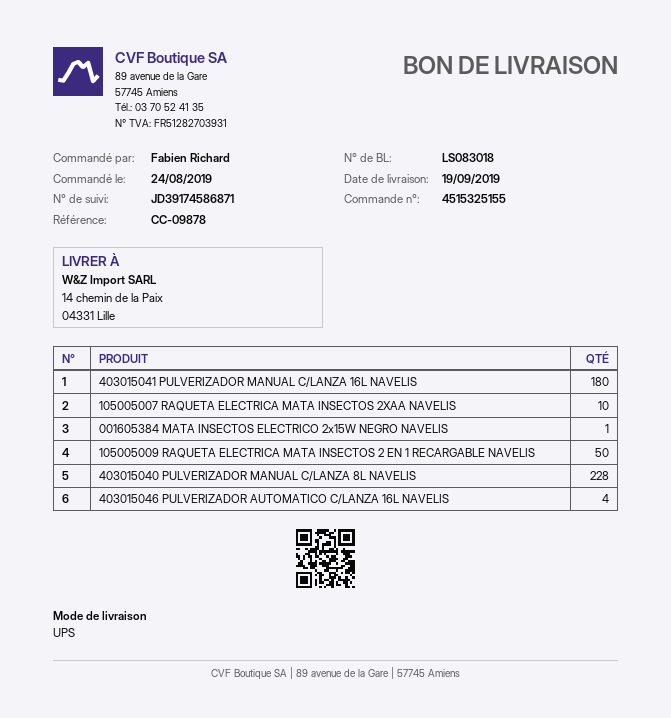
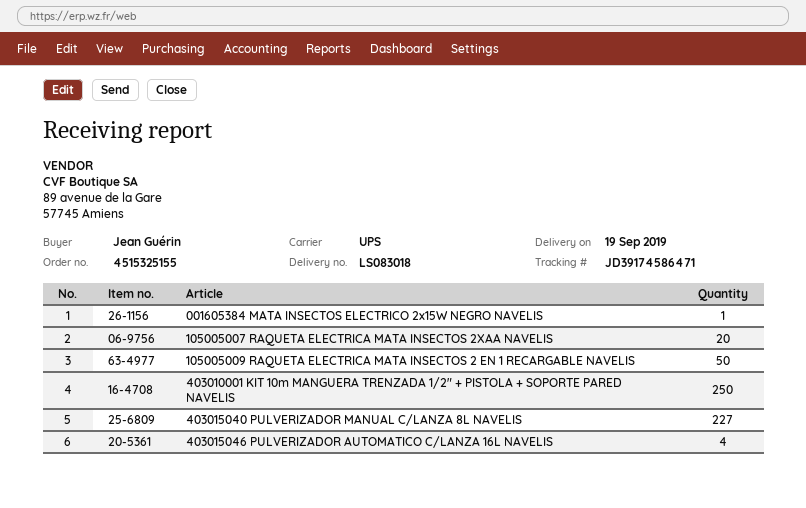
ordered by: Fabien Richard -> Jean Guérin
tracking number: JD39174586871 -> JD39174586471
403015041 PULVERIZADOR MANUAL C/LANZA 16L NAVELIS: 180 -> none
105005007 RAQUETA ELECTRICA MATA INSECTOS 2XAA NAVELIS: 10 -> 20
403015040 PULVERIZADOR MANUAL C/LANZA 8L NAVELIS: 228 -> 227
403010001 KIT 10m MANGUERA TRENZADA 1/2" + PISTOLA + SOPORTE PARED NAVELIS: none -> 250

